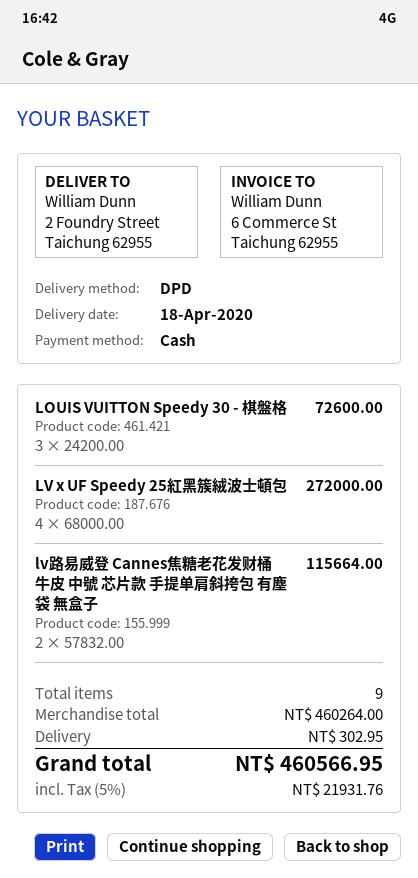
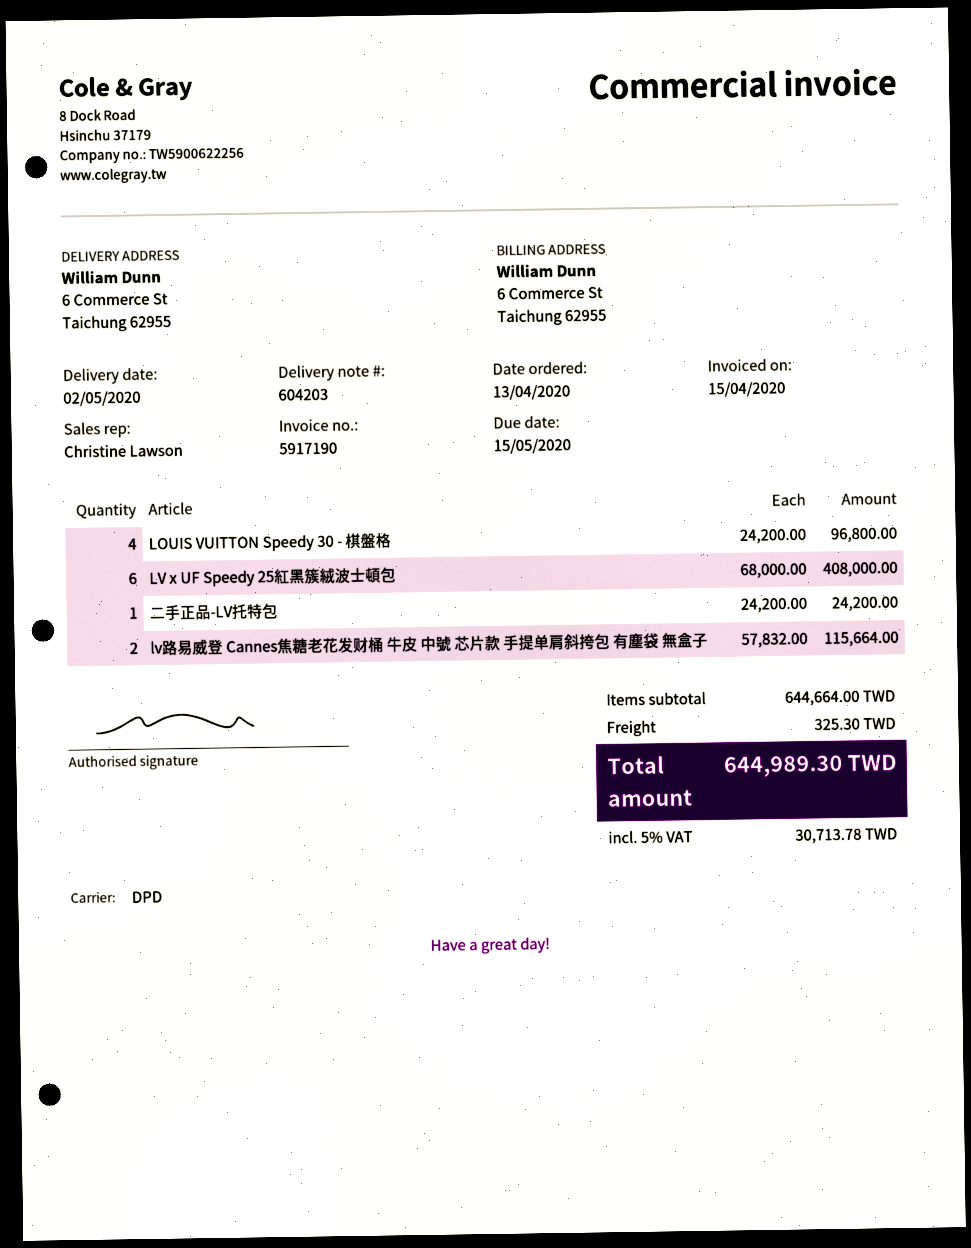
delivery date: 2020-04-18 -> 2020-05-02
ship to: 2 Foundry Street, Taichung 62955 -> 6 Commerce St, Taichung 62955
LOUIS VUITTON Speedy 30 - 棋盤格: 3 x 24200.00 = 72600.00 -> 4 x 24200.00 = 96800.00
LV x UF Speedy 25紅黑簇絨波士頓包: 4 x 68000.00 = 272000.00 -> 6 x 68000.00 = 408000.00
二手正品-LV托特包: none -> 1 x 24200.00 = 24200.00
subtotal: 460264.00 -> 644664.00
shipping: 302.95 -> 325.30
tax: 5% = 21931.76 -> 5% = 30713.78
total: 460566.95 -> 644989.30

